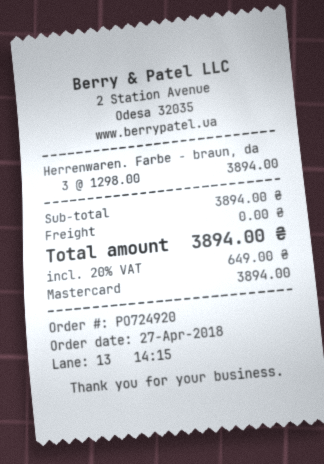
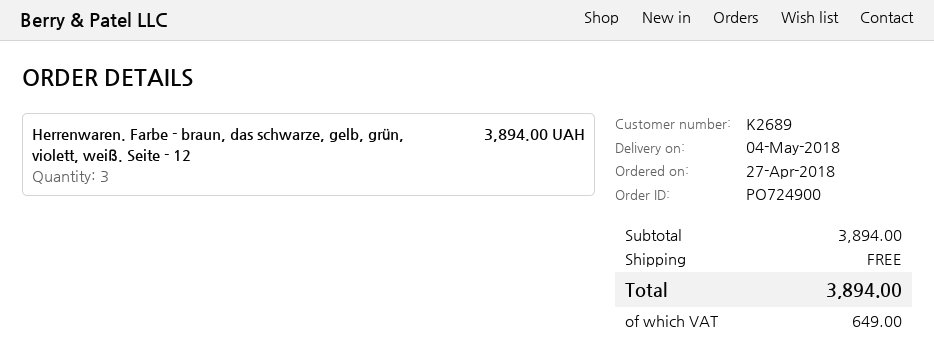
order number: PO724920 -> PO724900

